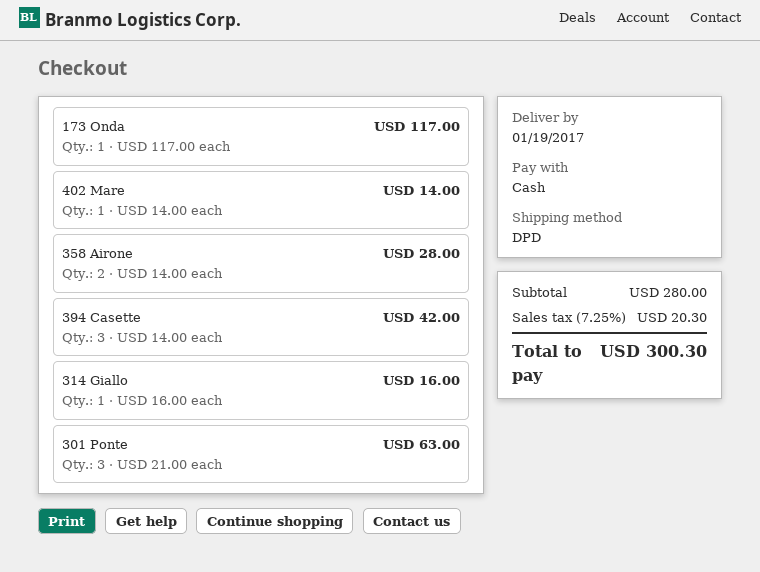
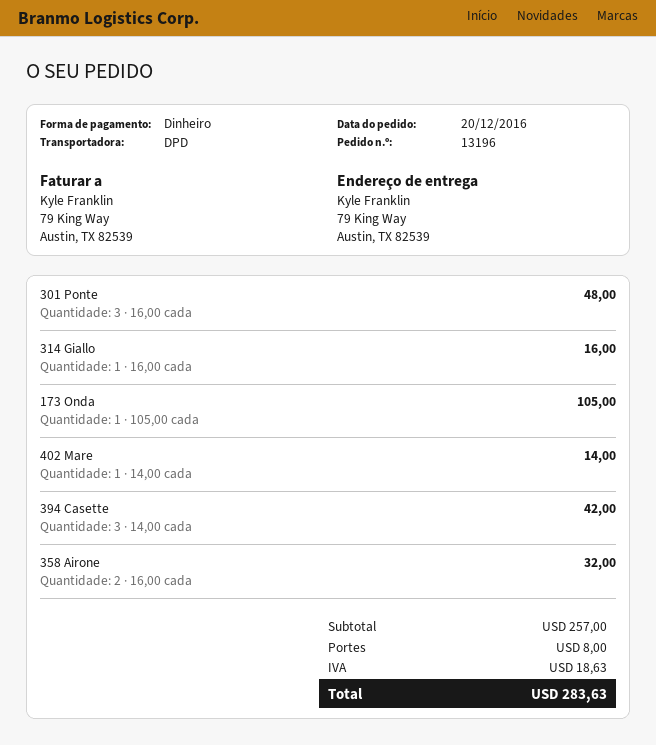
173 Onda: 1 x 117.00 = 117.00 -> 1 x 105.00 = 105.00
358 Airone: 2 x 14.00 = 28.00 -> 2 x 16.00 = 32.00
301 Ponte: 3 x 21.00 = 63.00 -> 3 x 16.00 = 48.00
subtotal: 280.00 -> 257.00
shipping: none -> 8.00
tax: 20.30 -> 18.63
total: 300.30 -> 283.63

